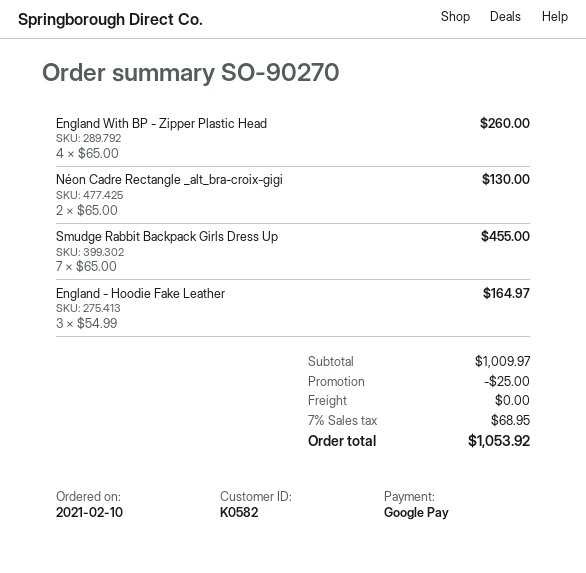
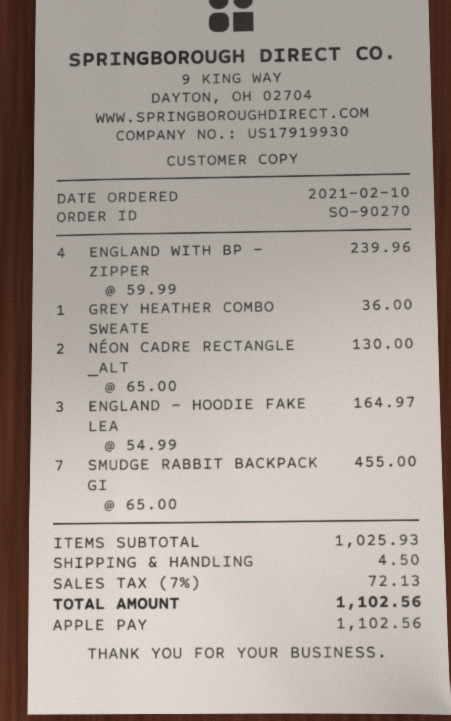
payment method: Google Pay -> Apple Pay
England With BP - Zipper Plastic Head: 4 x 65.00 = 260.00 -> 4 x 59.99 = 239.96
GREY HEATHER COMBO SWEATE: none -> 1 x 36.00 = 36.00
subtotal: 1009.97 -> 1025.93
discount: 25.00 -> none
shipping: 0.00 -> 4.50
tax: 7% = 68.95 -> 7% = 72.13
total: 1053.92 -> 1102.56

